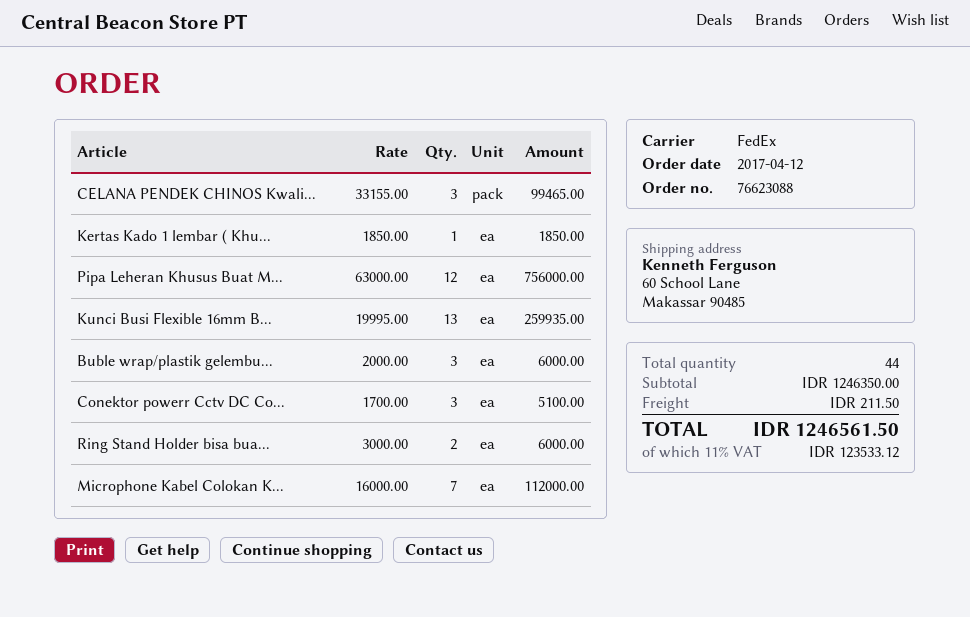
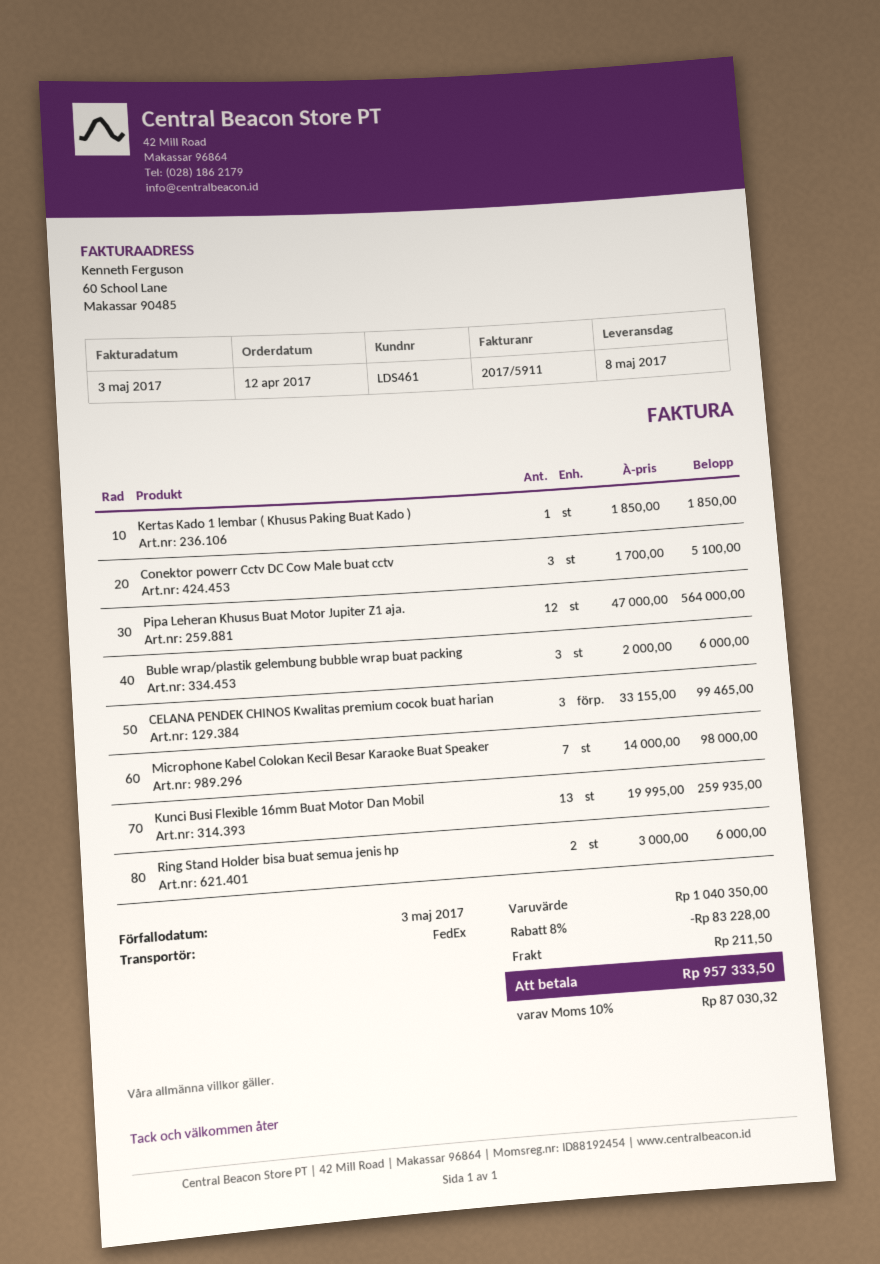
Pipa Leheran Khusus Buat M...: 12 x 63000.00 = 756000.00 -> 12 x 47000.00 = 564000.00
Microphone Kabel Colokan K...: 7 x 16000.00 = 112000.00 -> 7 x 14000.00 = 98000.00
subtotal: 1246350.00 -> 1040350.00
discount: none -> 8% = 83228.00
tax: 11% = 123533.12 -> 10% = 87030.32
total: 1246561.50 -> 957333.50

